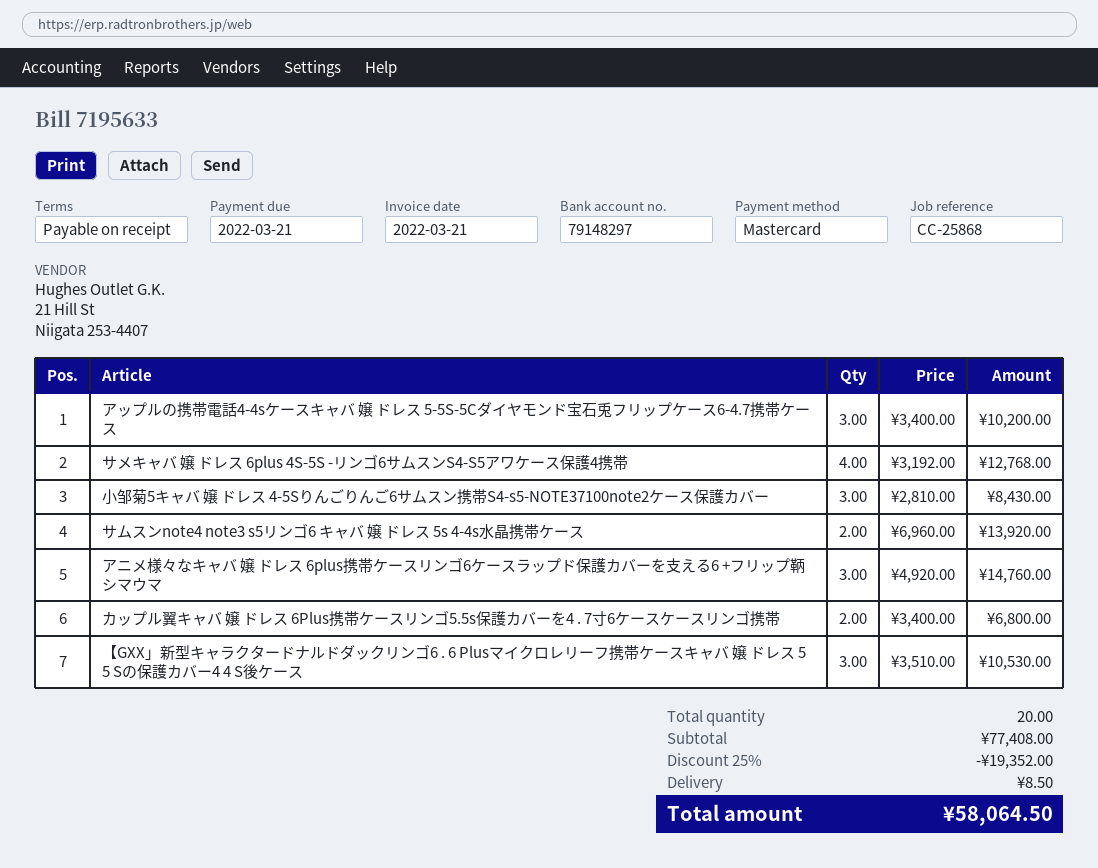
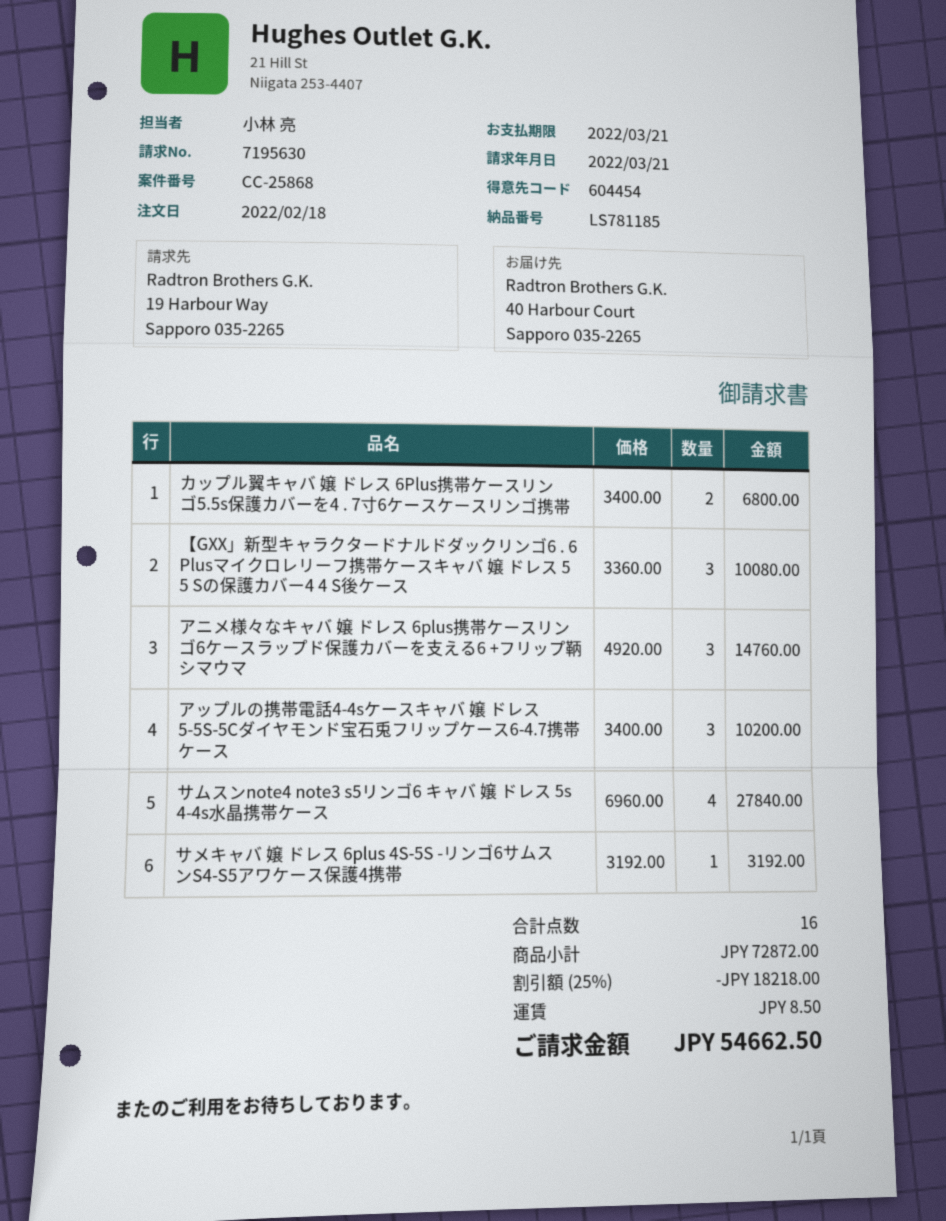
invoice number: 7195633 -> 7195630
サメキャバ 嬢 ドレス 6plus 4S-5S -リンゴ6サムスンS4-S5アワケース保護4携帯: 4 x 3192.00 = 12768.00 -> 1 x 3192.00 = 3192.00
小邹菊5キャバ 嬢 ドレス 4-5Sりんごりんご6サムスン携帯S4-s5-NOTE37100note2ケース保護カバー: 3 x 2810.00 = 8430.00 -> none
サムスンnote4 note3 s5リンゴ6 キャバ 嬢 ドレス 5s 4-4s水晶携帯ケース: 2 x 6960.00 = 13920.00 -> 4 x 6960.00 = 27840.00
【GXX」新型キャラクタードナルドダックリンゴ6 . 6 Plusマイクロレリーフ携帯ケースキャバ 嬢 ドレス 5 5 Sの保護カバー4 4 S後ケース: 3 x 3510.00 = 10530.00 -> 3 x 3360.00 = 10080.00
total quantity: 20 -> 16
subtotal: 77408.00 -> 72872.00
discount: 25% = 19352.00 -> 25% = 18218.00
total: 58064.50 -> 54662.50

